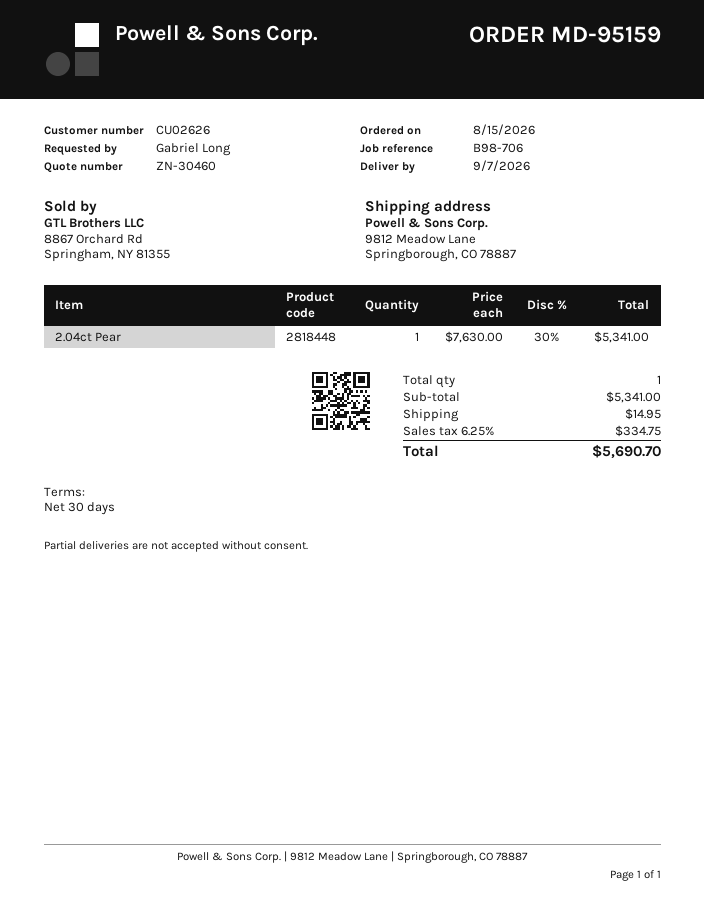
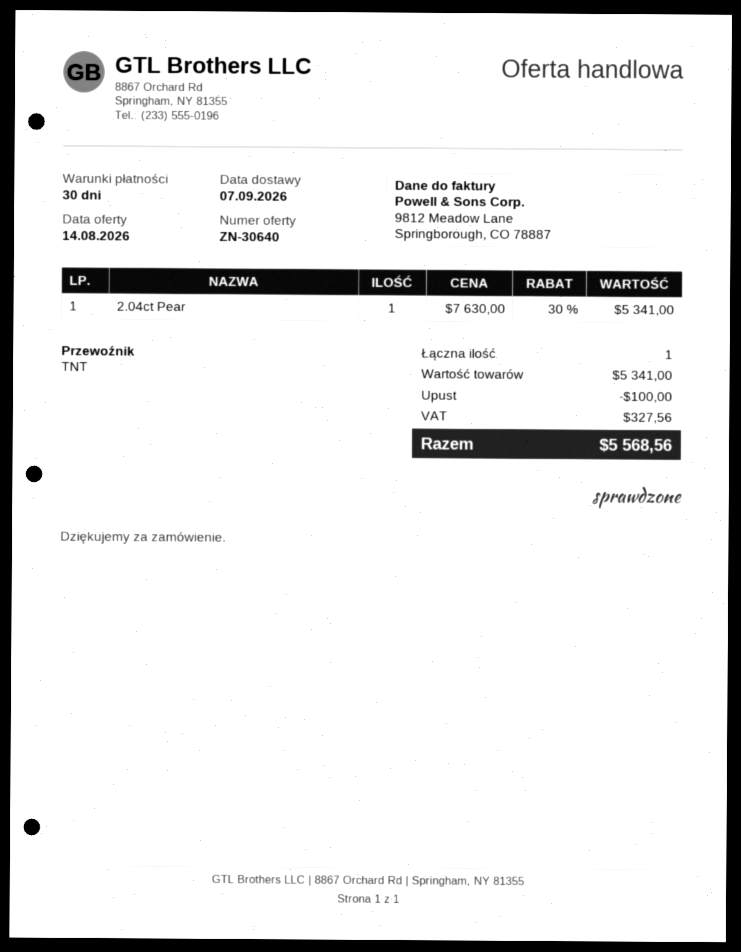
quote number: ZN-30460 -> ZN-30640
discount: none -> 100.00
shipping: 14.95 -> none
tax: 334.75 -> 327.56
total: 5690.70 -> 5568.56

